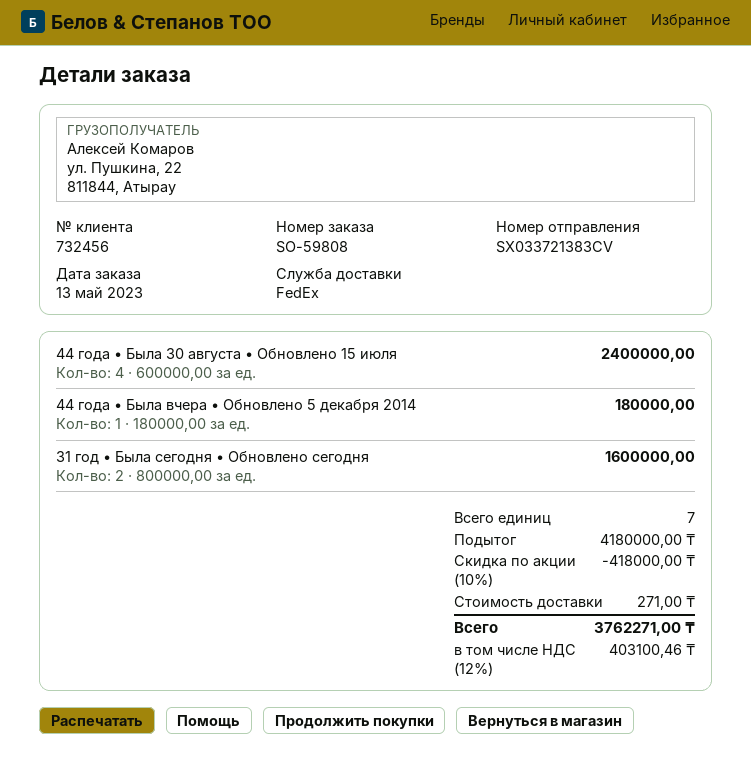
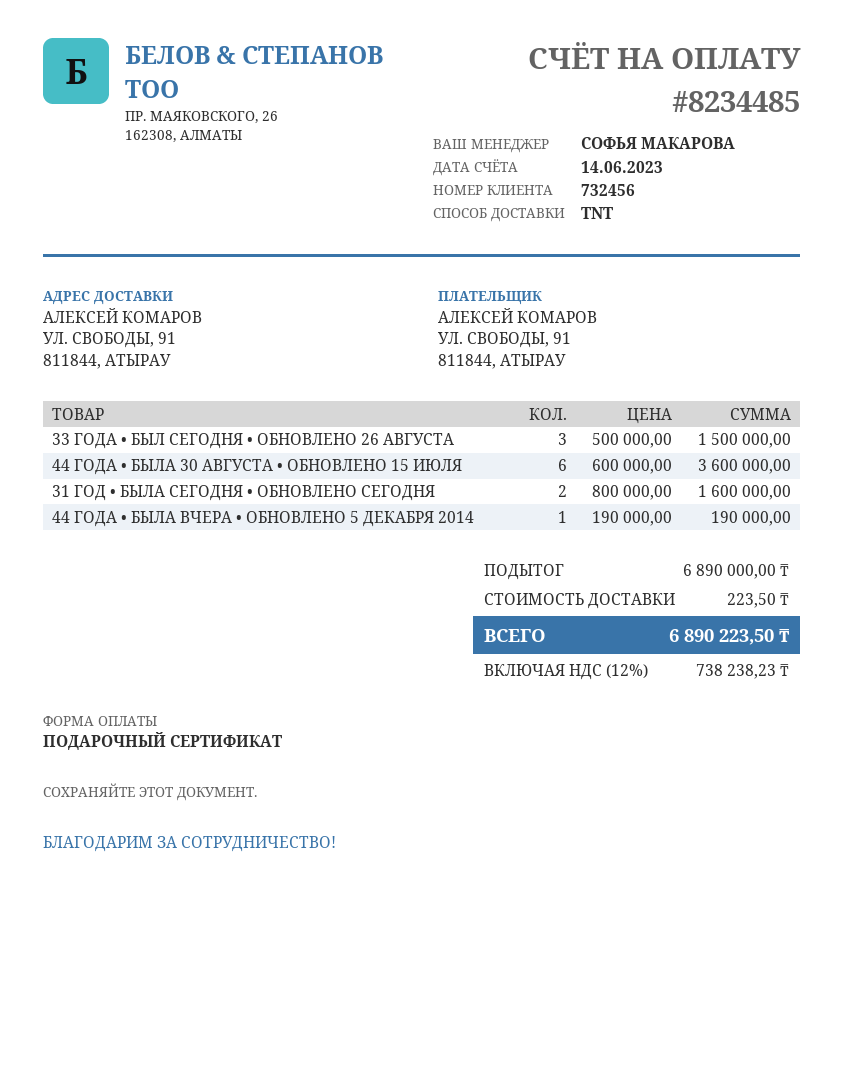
shipping method: FedEx -> TNT
ship to: ул. Пушкина, 22, 811844, Атырау -> УЛ. СВОБОДЫ, 91, 811844, АТЫРАУ
44 года • Была 30 августа • Обновлено 15 июля: 4 x 600000.00 = 2400000.00 -> 6 x 600000.00 = 3600000.00
44 года • Была вчера • Обновлено 5 декабря 2014: 1 x 180000.00 = 180000.00 -> 1 x 190000.00 = 190000.00
33 ГОДА • БЫЛ СЕГОДНЯ • ОБНОВЛЕНО 26 АВГУСТА: none -> 3 x 500000.00 = 1500000.00
subtotal: 4180000.00 -> 6890000.00
discount: 10% = 418000.00 -> none
shipping: 271.00 -> 223.50
tax: 12% = 403100.46 -> 12% = 738238.23
total: 3762271.00 -> 6890223.50

